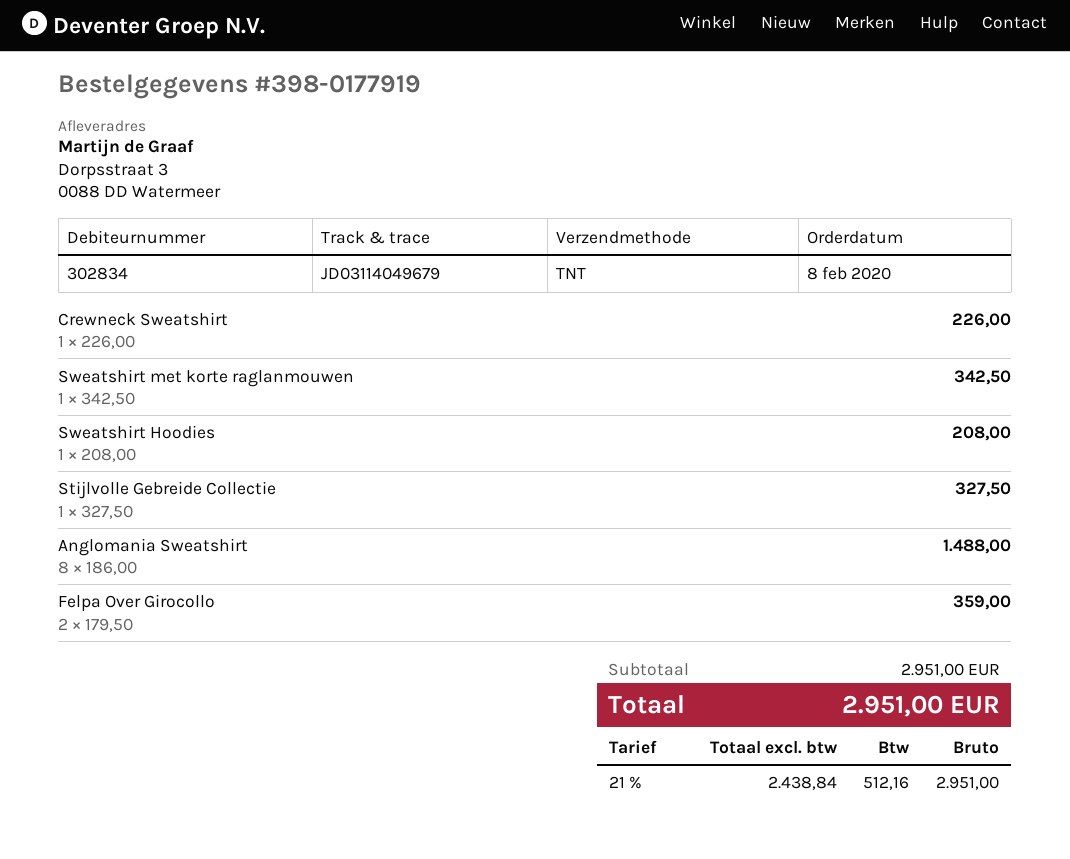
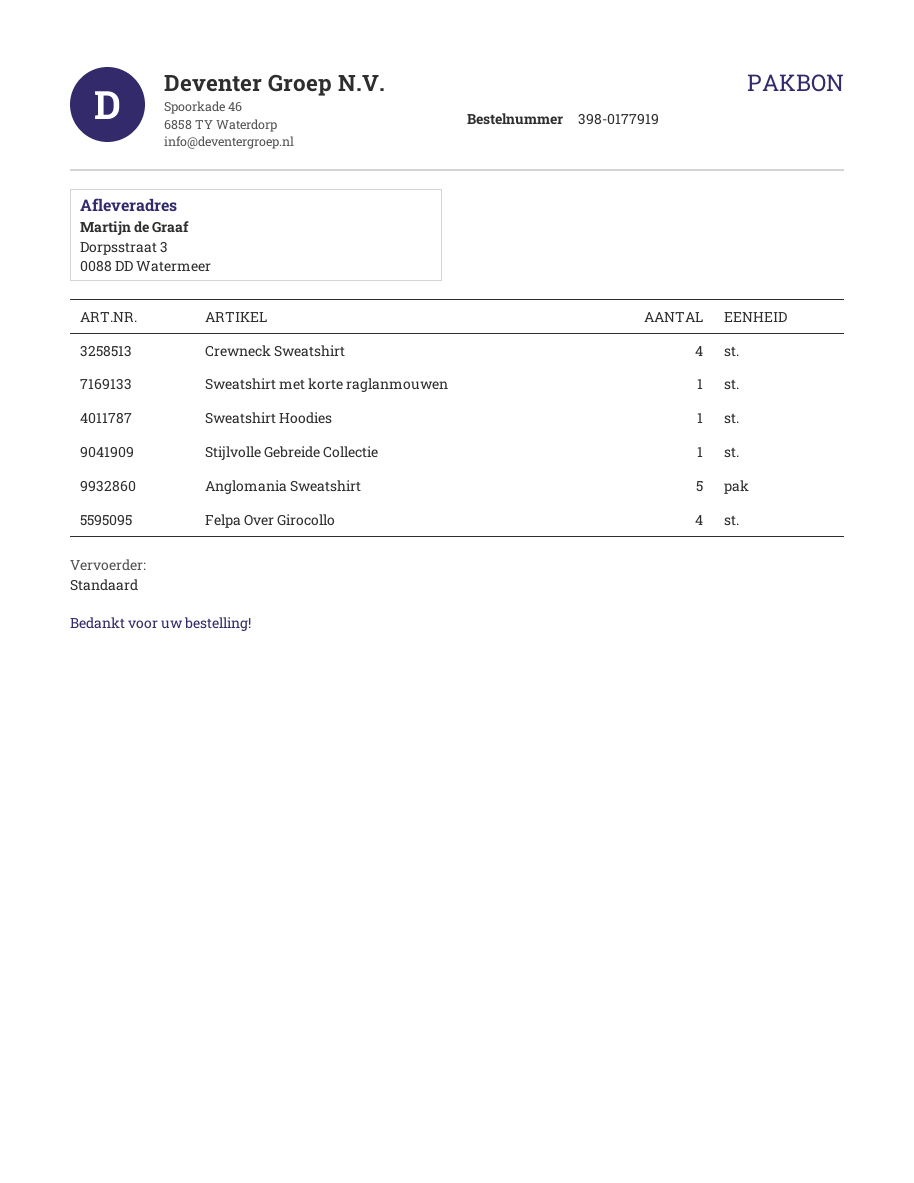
shipping method: TNT -> standard
Crewneck Sweatshirt: 1 -> 4
Anglomania Sweatshirt: 8 -> 5
Felpa Over Girocollo: 2 -> 4

